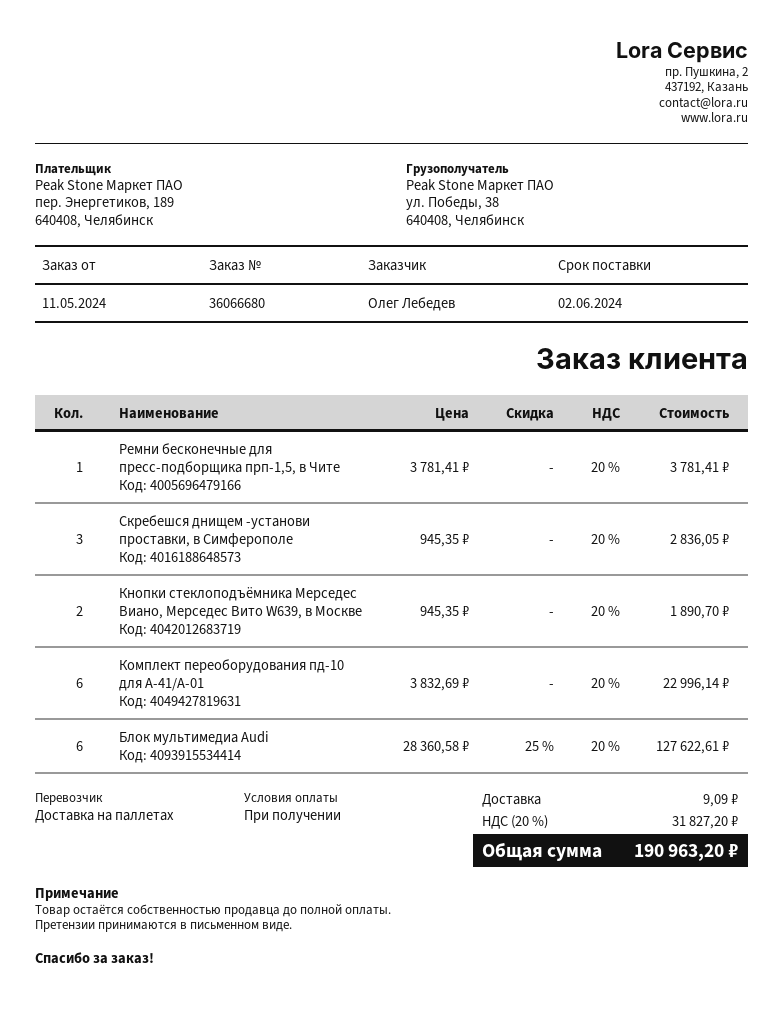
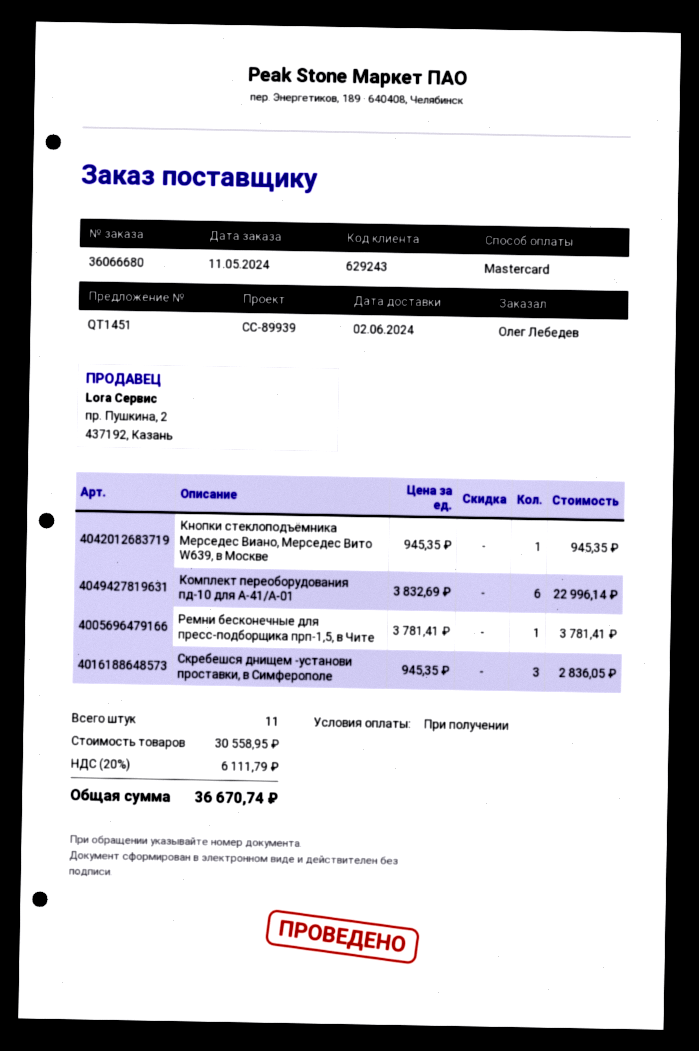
Кнопки стеклоподъёмника Мерседес Виано, Мерседес Вито W639, в Москве: 2 x 945.35 = 1890.70 -> 1 x 945.35 = 945.35
Блок мультимедиа Audi: 6 x 28360.58 - 25% = 127622.61 -> none
shipping: 9.09 -> none
tax: 20% = 31827.20 -> 20% = 6111.79
total: 190963.20 -> 36670.74

